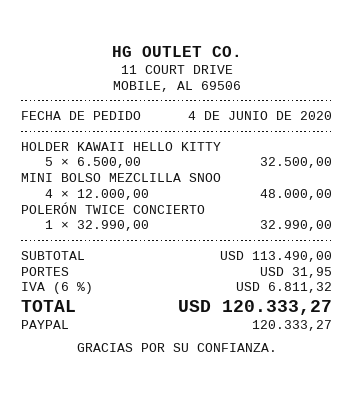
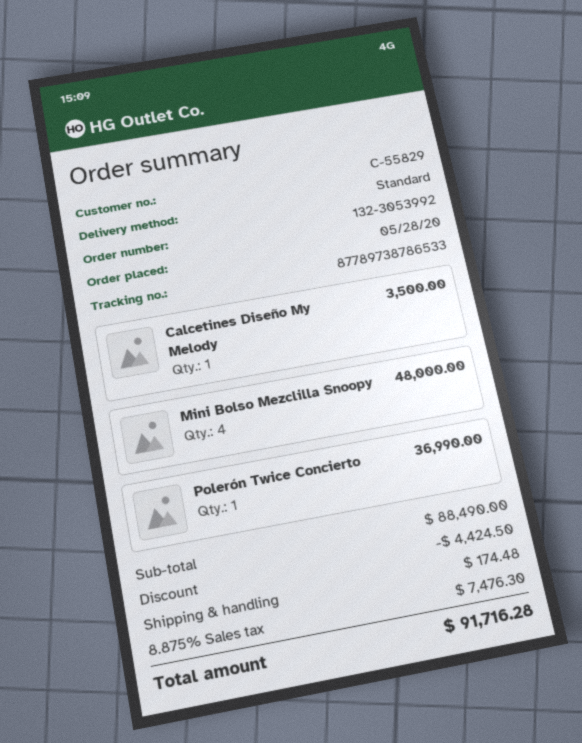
order date: 2020-06-04 -> 2020-05-28
HOLDER KAWAII HELLO KITTY: 5 for 32500.00 -> none
POLERÓN TWICE CONCIERTO: 1 for 32990.00 -> 1 for 36990.00
Calcetines Diseño My Melody: none -> 1 for 3500.00
subtotal: 113490.00 -> 88490.00
discount: none -> 4424.50
shipping: 31.95 -> 174.48
tax: 6% = 6811.32 -> 8.875% = 7476.30
total: 120333.27 -> 91716.28

